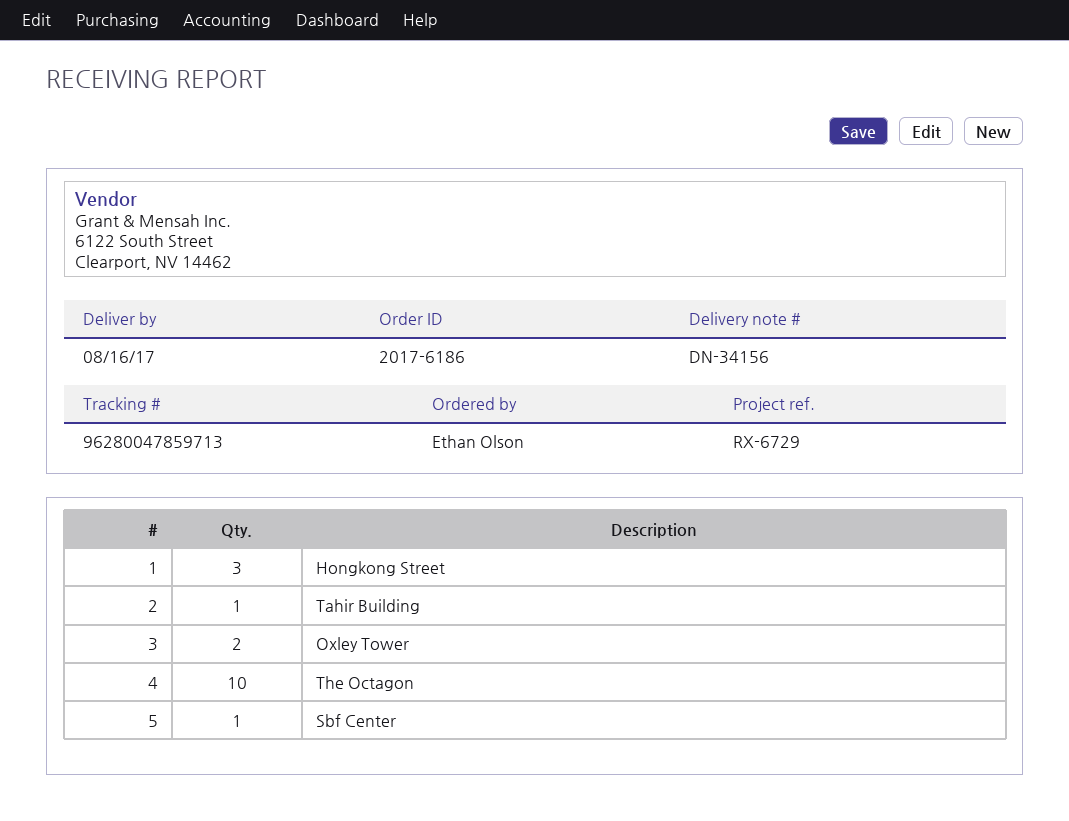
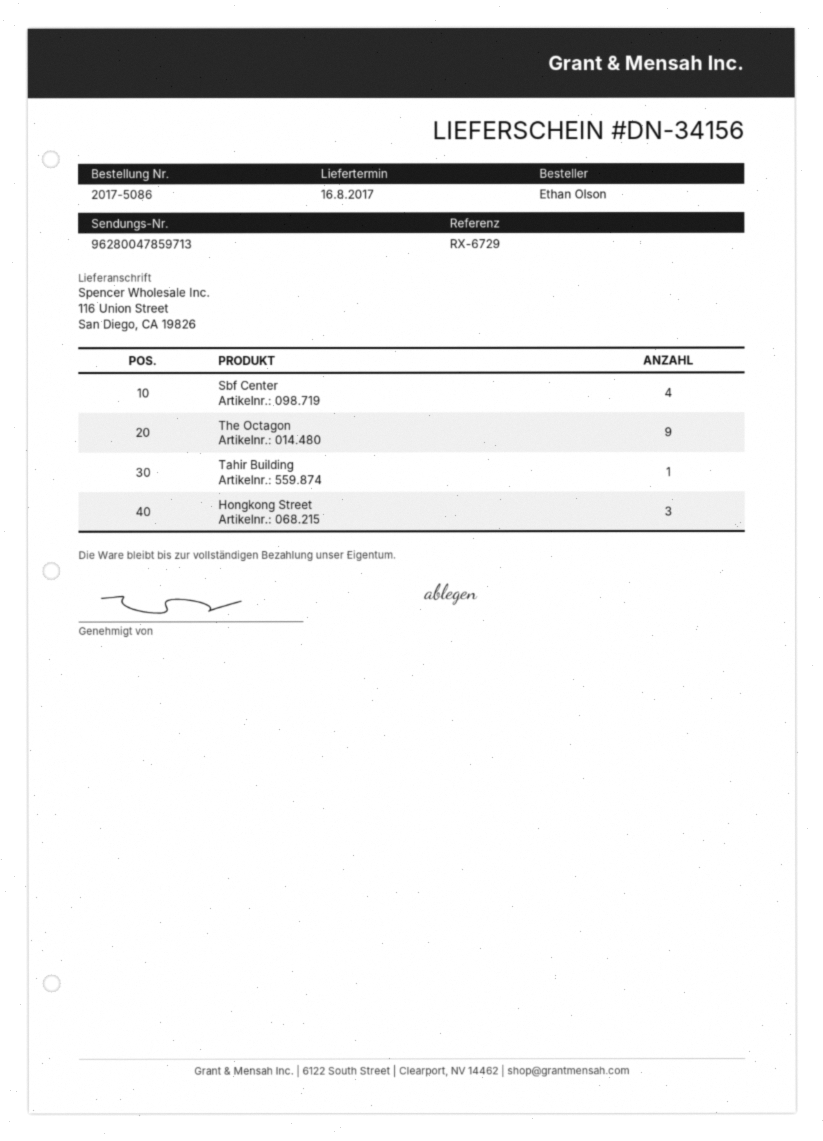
order number: 2017-6186 -> 2017-5086
Oxley Tower: 2 -> none
The Octagon: 10 -> 9
Sbf Center: 1 -> 4

